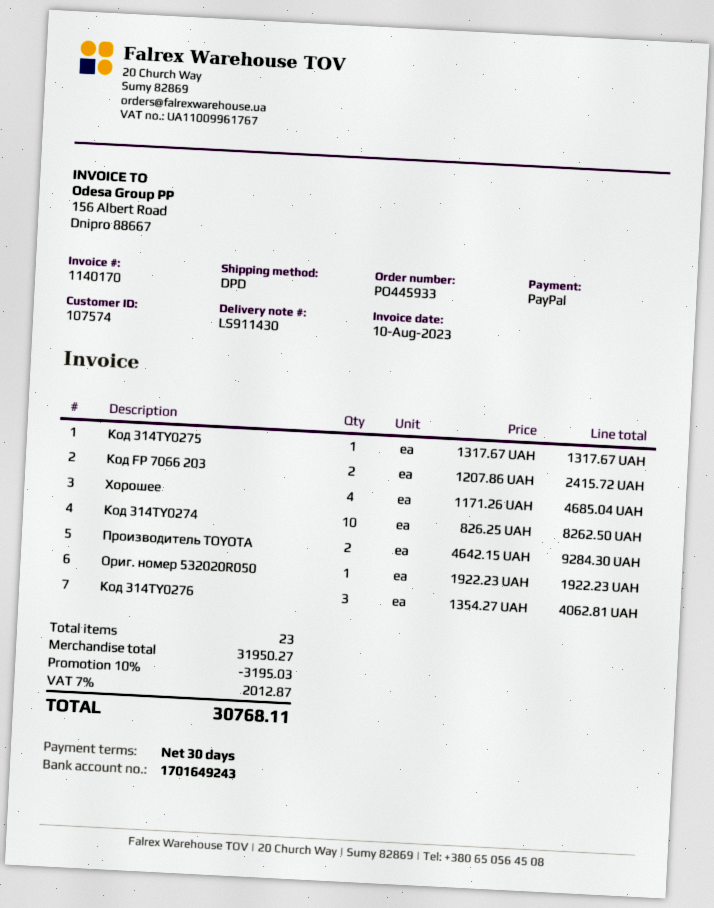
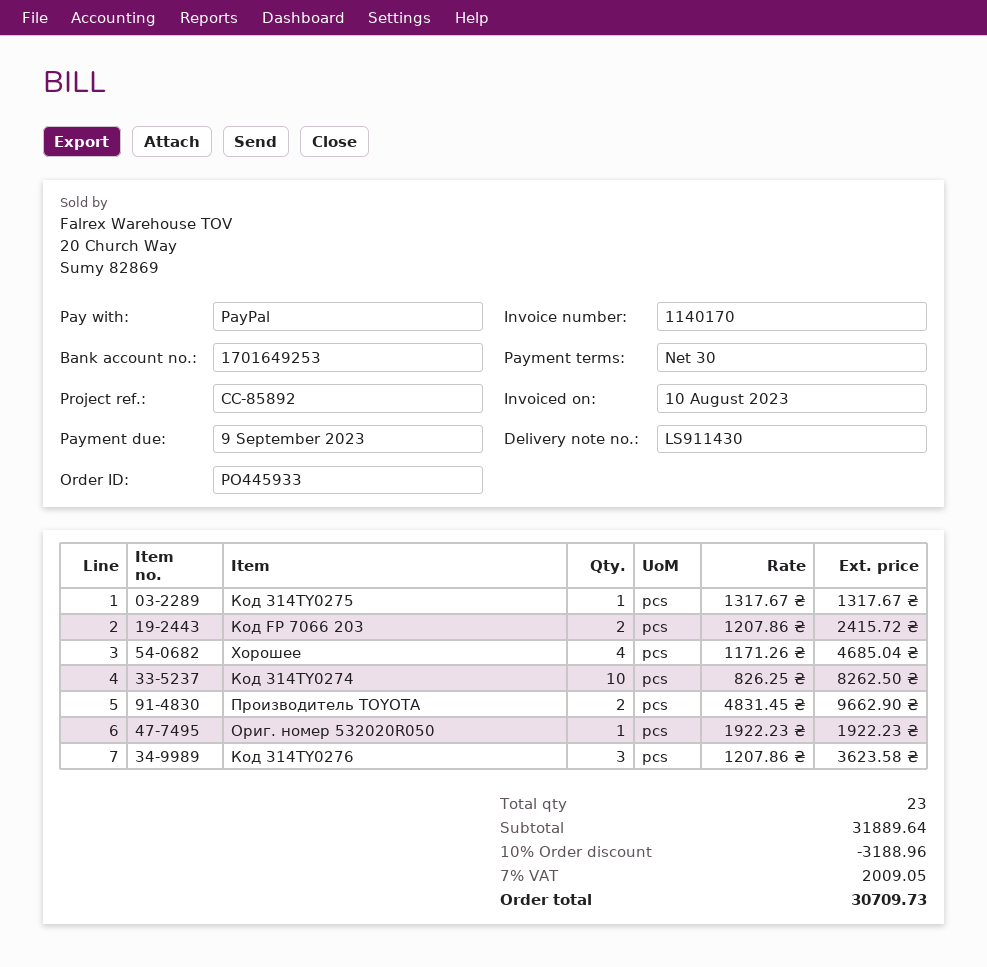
bank account: 1701649243 -> 1701649253
Производитель TOYOTA: 2 x 4642.15 = 9284.30 -> 2 x 4831.45 = 9662.90
Код 314TY0276: 3 x 1354.27 = 4062.81 -> 3 x 1207.86 = 3623.58
subtotal: 31950.27 -> 31889.64
discount: 10% = 3195.03 -> 10% = 3188.96
tax: 7% = 2012.87 -> 7% = 2009.05
total: 30768.11 -> 30709.73

